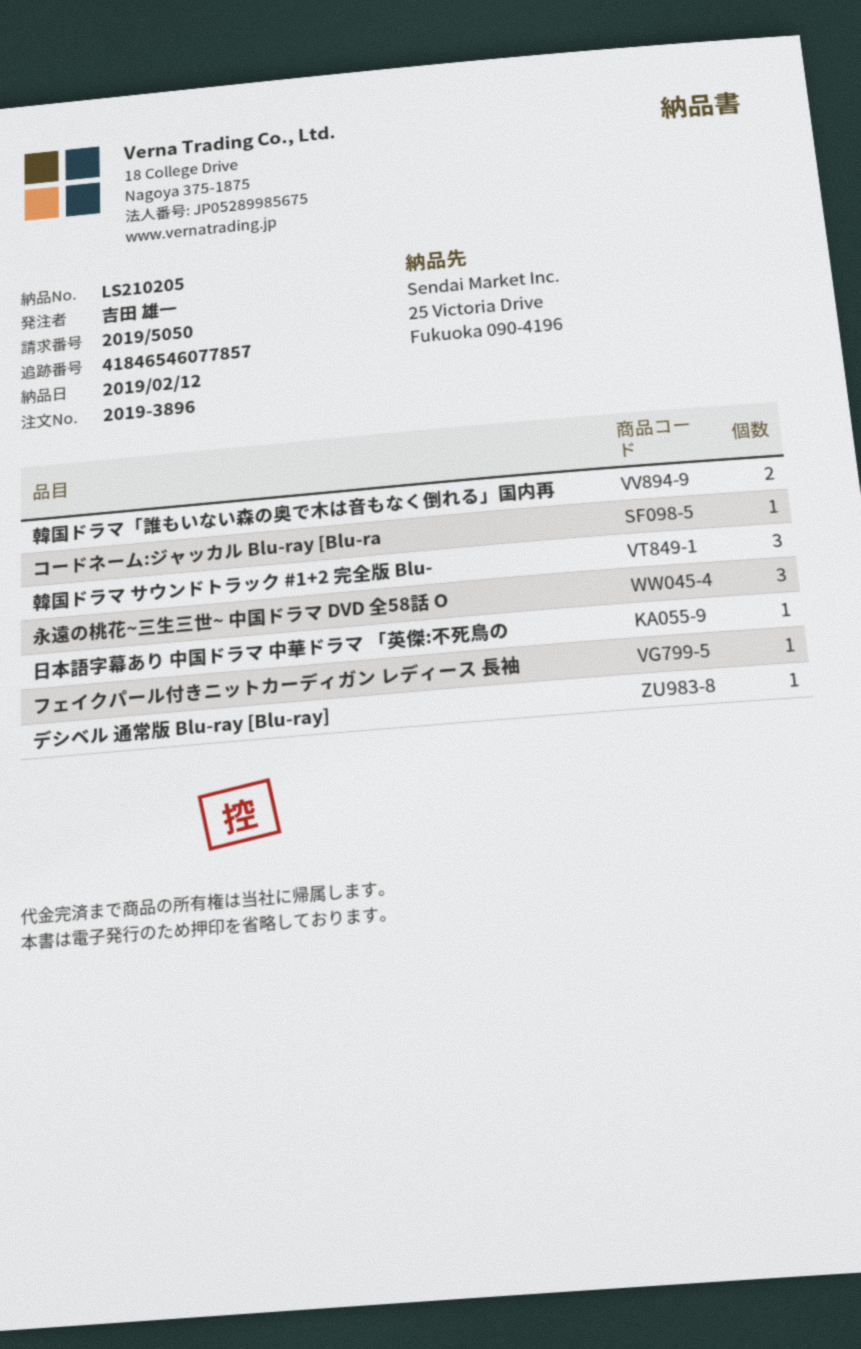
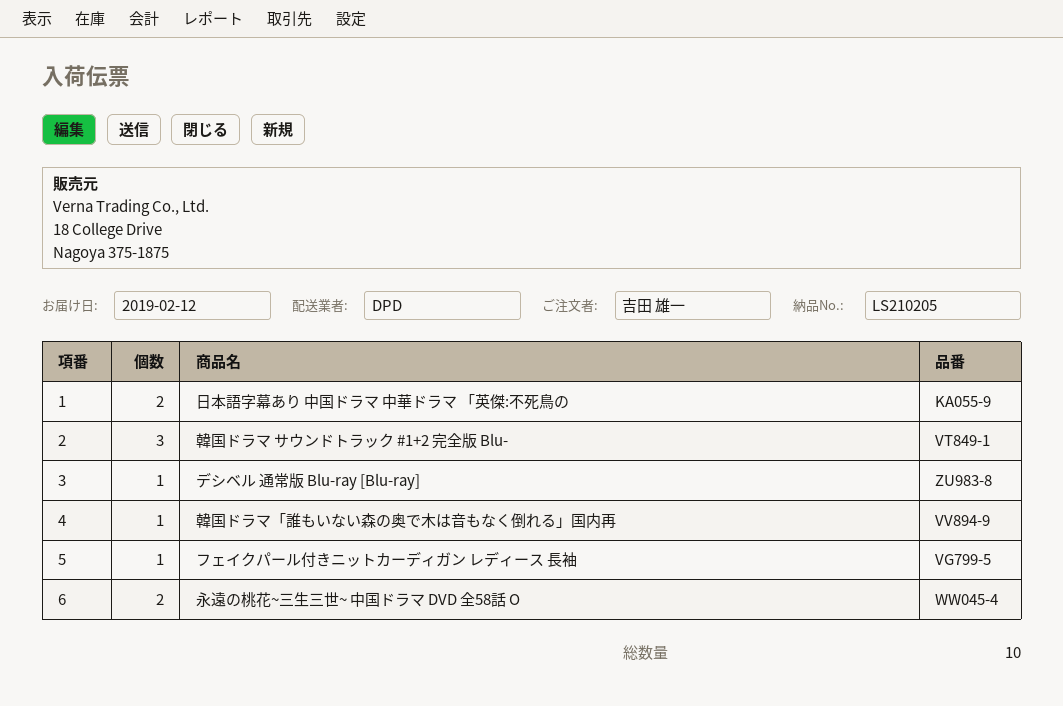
韓国ドラマ「誰もいない森の奥で木は音もなく倒れる」国内再: 2 -> 1
コードネーム:ジャッカル Blu-ray [Blu-ra: 1 -> none
永遠の桃花~三生三世~ 中国ドラマ DVD 全58話 O: 3 -> 2
日本語字幕あり 中国ドラマ 中華ドラマ 「英傑:不死鳥の: 1 -> 2

